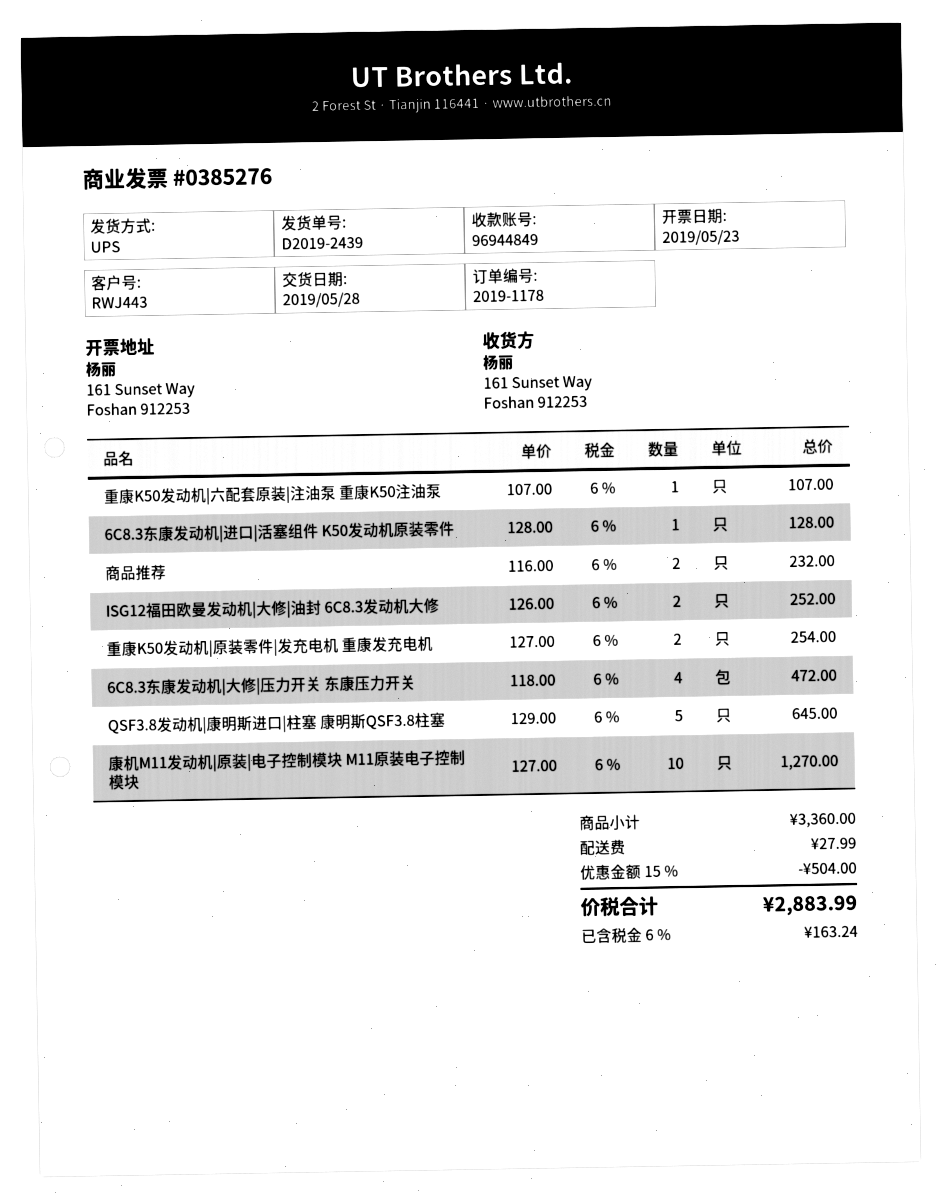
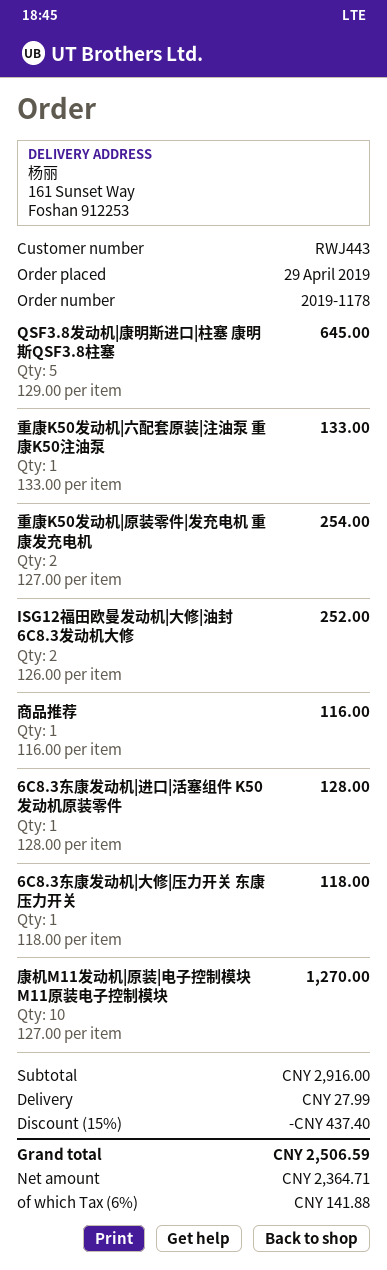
重康K50发动机|六配套原装|注油泵 重康K50注油泵: 1 x 107.00 = 107.00 -> 1 x 133.00 = 133.00
商品推荐: 2 x 116.00 = 232.00 -> 1 x 116.00 = 116.00
6C8.3东康发动机|大修|压力开关 东康压力开关: 4 x 118.00 = 472.00 -> 1 x 118.00 = 118.00
subtotal: 3360.00 -> 2916.00
discount: 15% = 504.00 -> 15% = 437.40
tax: 6% = 163.24 -> 6% = 141.88
total: 2883.99 -> 2506.59

